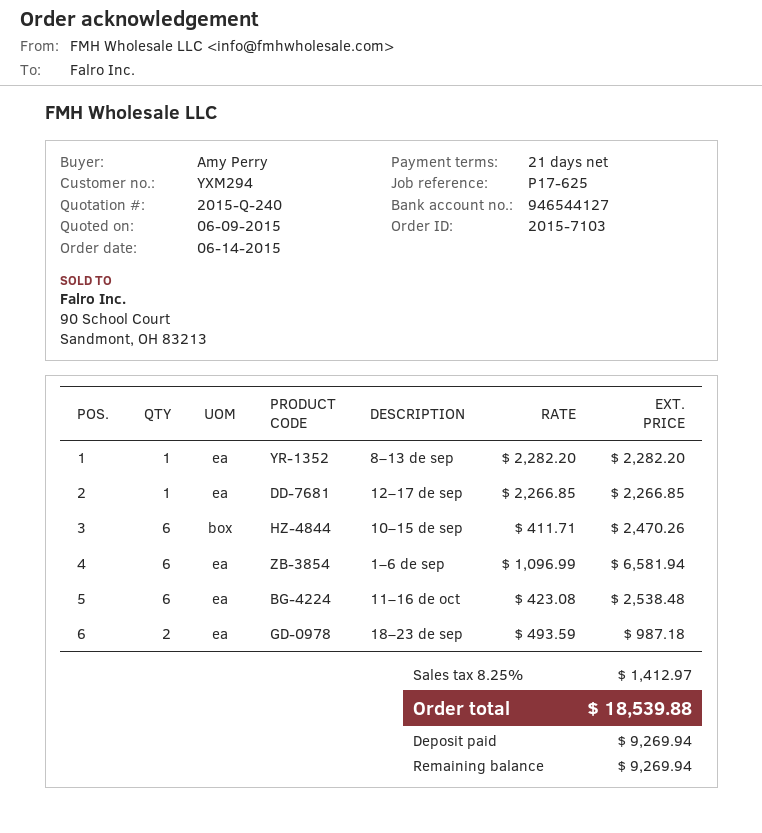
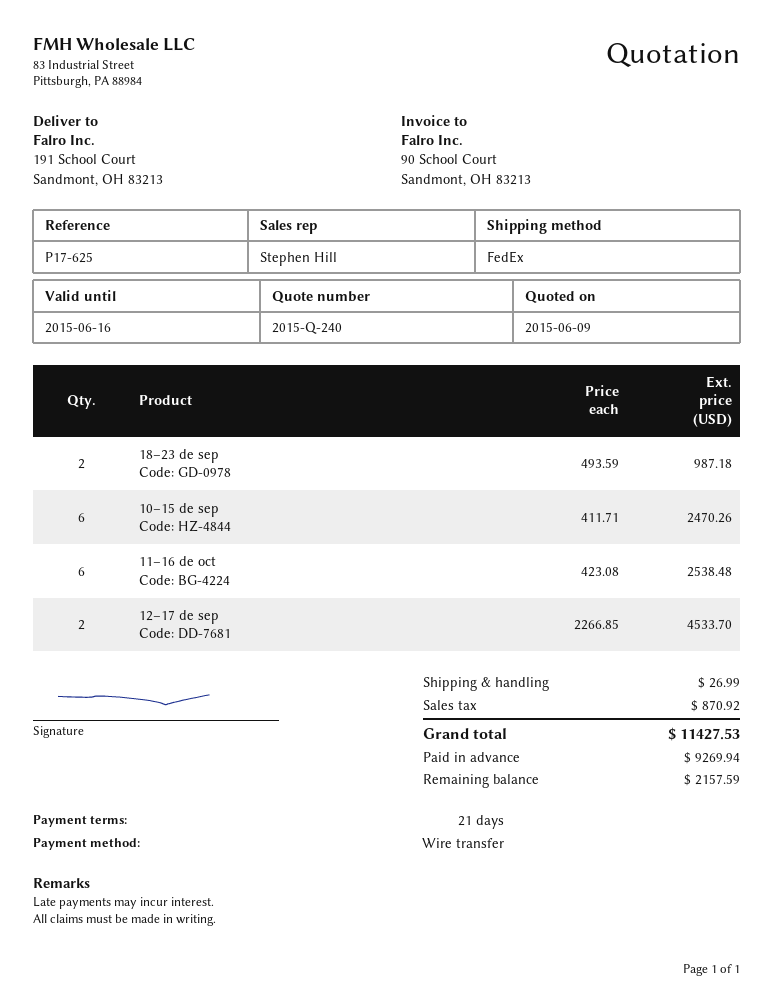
8–13 de sep: 1 x 2282.20 = 2282.20 -> none
12–17 de sep: 1 x 2266.85 = 2266.85 -> 2 x 2266.85 = 4533.70
1–6 de sep: 6 x 1096.99 = 6581.94 -> none
shipping: none -> 26.99
tax: 1412.97 -> 870.92
total: 18539.88 -> 11427.53
balance: 9269.94 -> 2157.59

